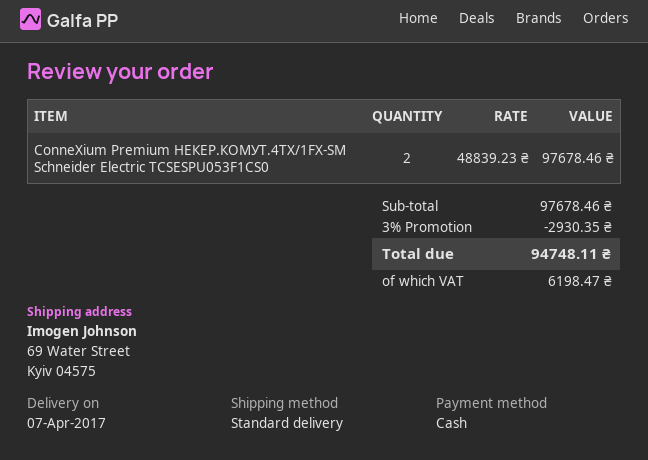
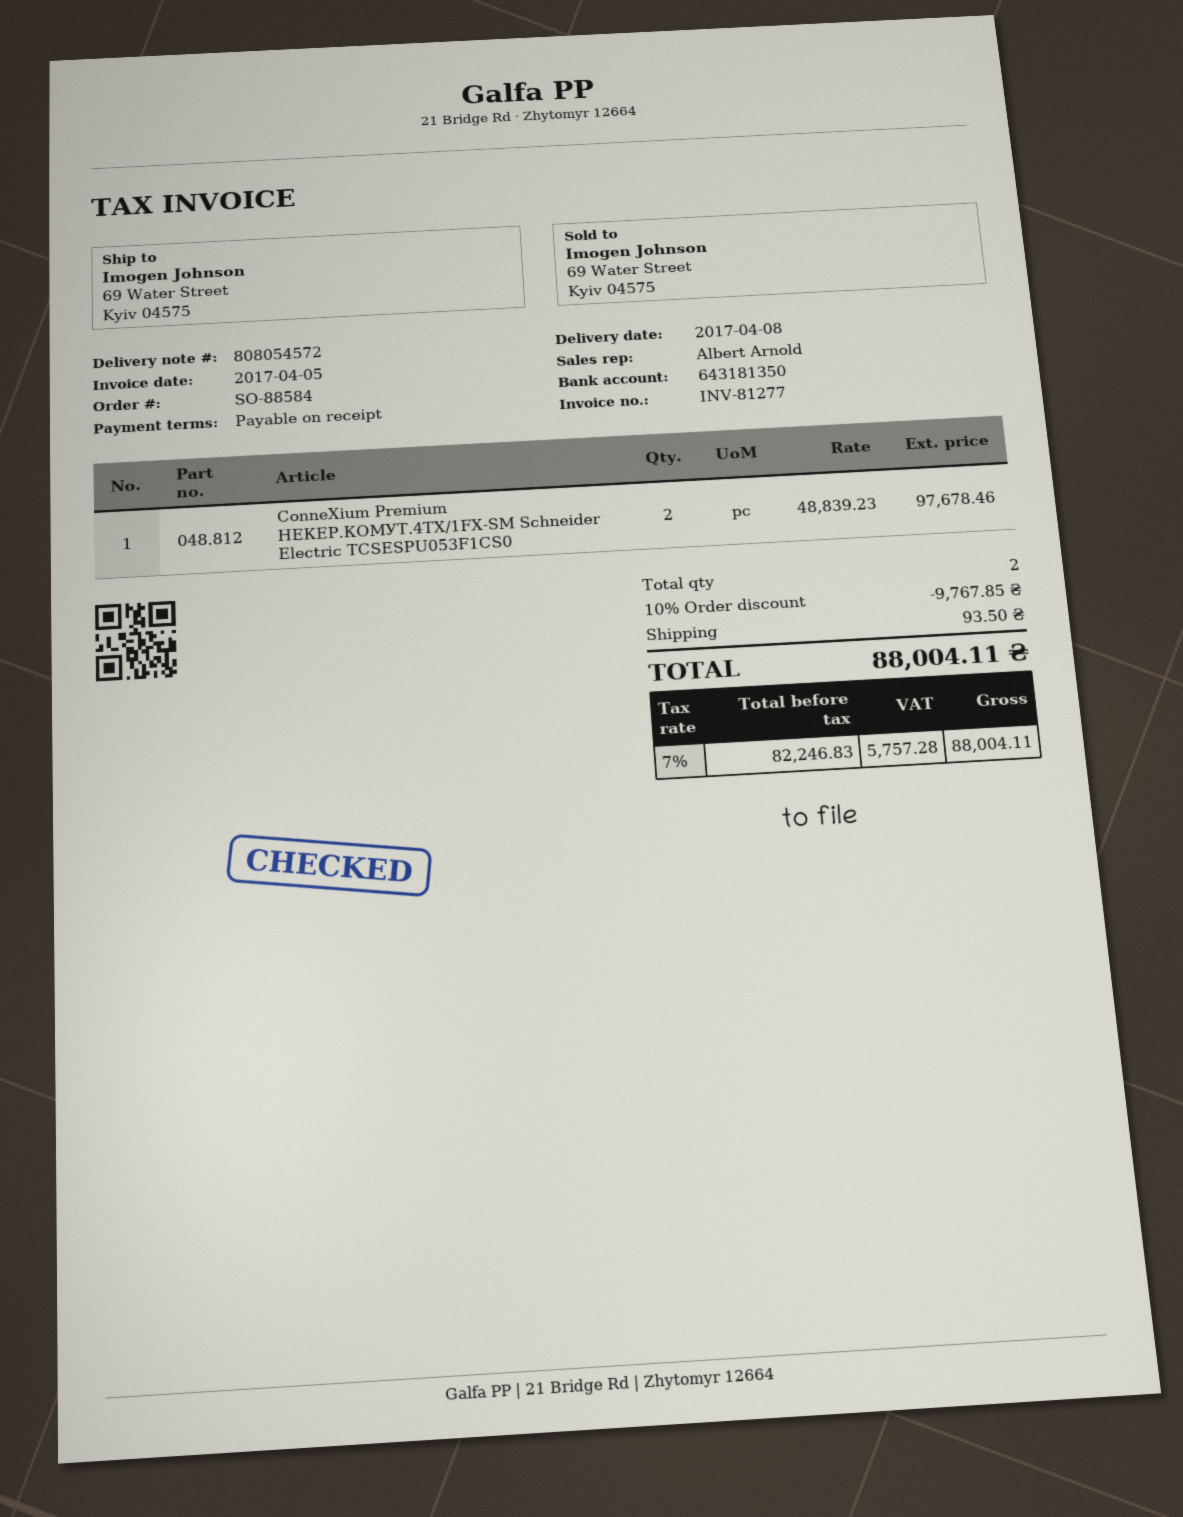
delivery date: 2017-04-07 -> 2017-04-08
discount: 3% = 2930.35 -> 10% = 9767.85
shipping: none -> 93.50
tax: 6198.47 -> 5757.28
total: 94748.11 -> 88004.11

